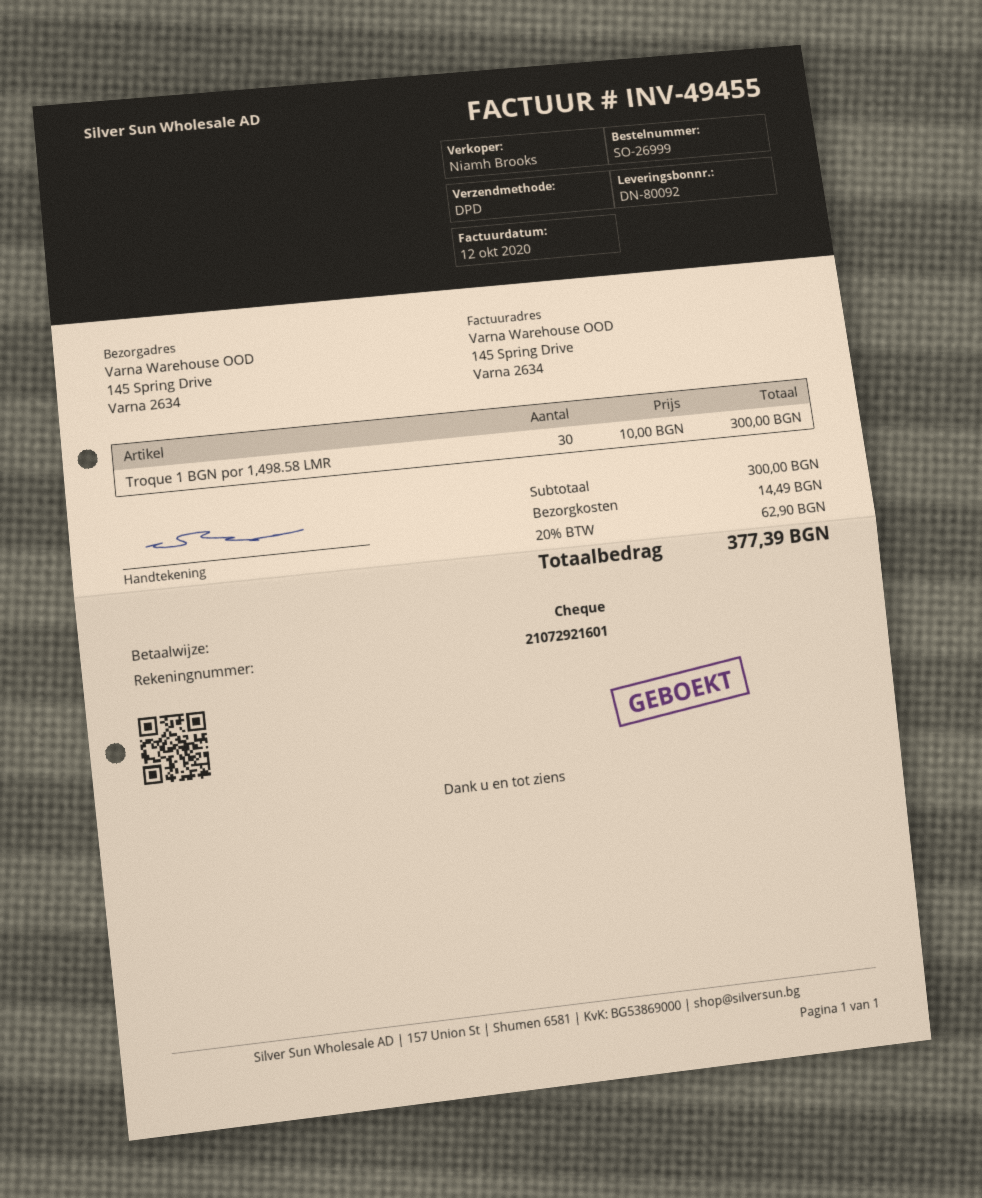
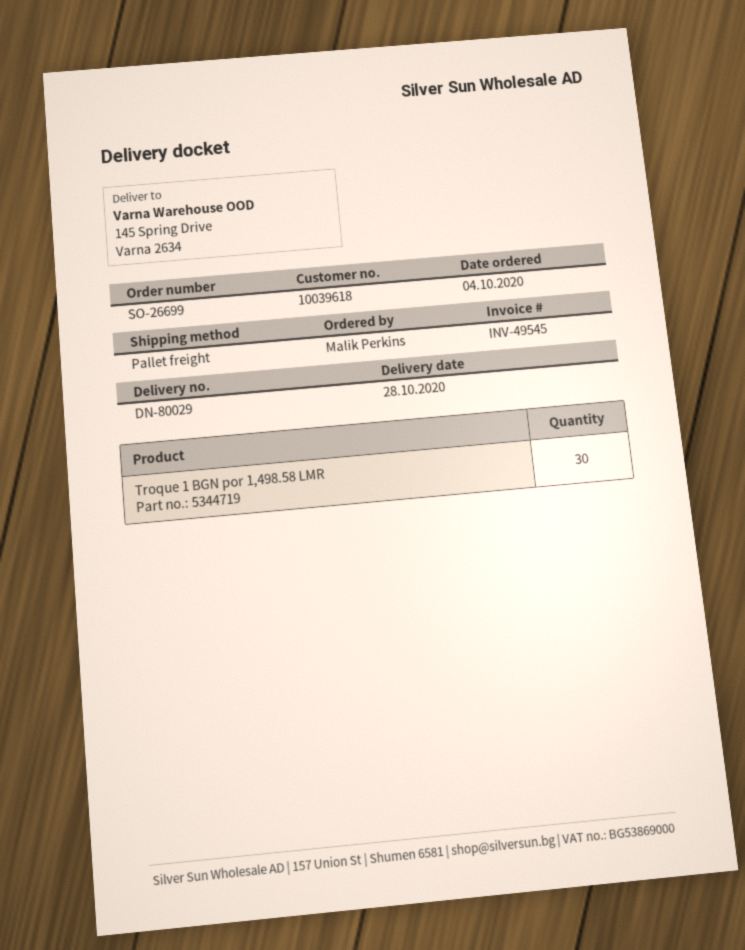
order number: SO-26999 -> SO-26699
delivery note number: DN-80092 -> DN-80029
invoice number: INV-49455 -> INV-49545
shipping method: DPD -> pallet freight

